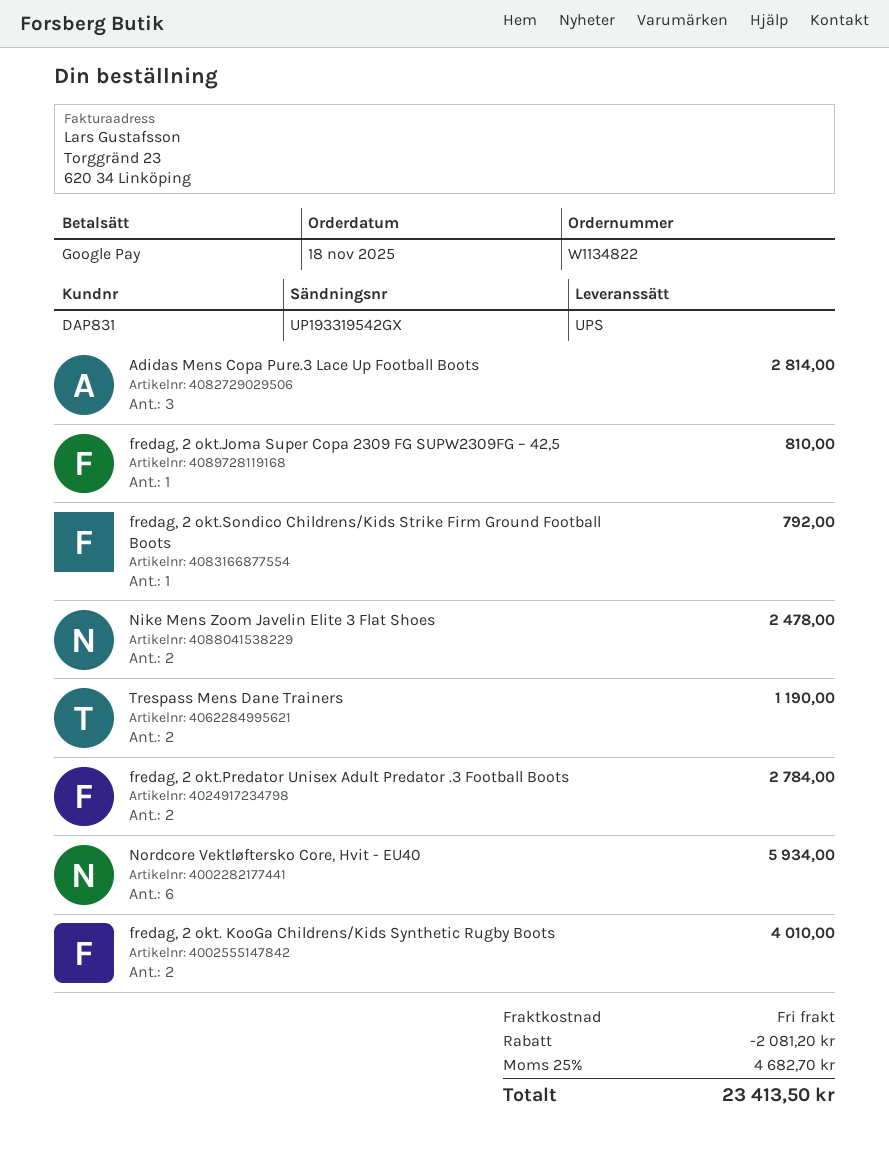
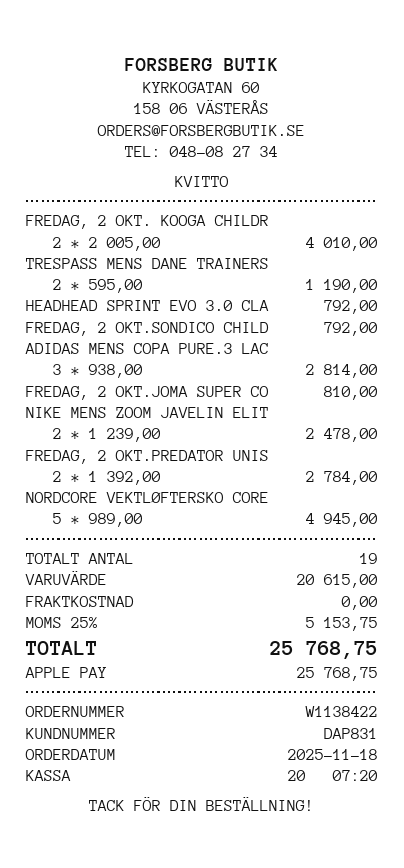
order number: W1134822 -> W1138422
payment method: Google Pay -> Apple Pay
Nordcore Vektløftersko Core, Hvit - EU40: 6 for 5934.00 -> 5 for 4945.00
HEADHEAD SPRINT EVO 3.0 CLA: none -> 1 for 792.00
discount: 2081.20 -> none
tax: 25% = 4682.70 -> 25% = 5153.75
total: 23413.50 -> 25768.75

